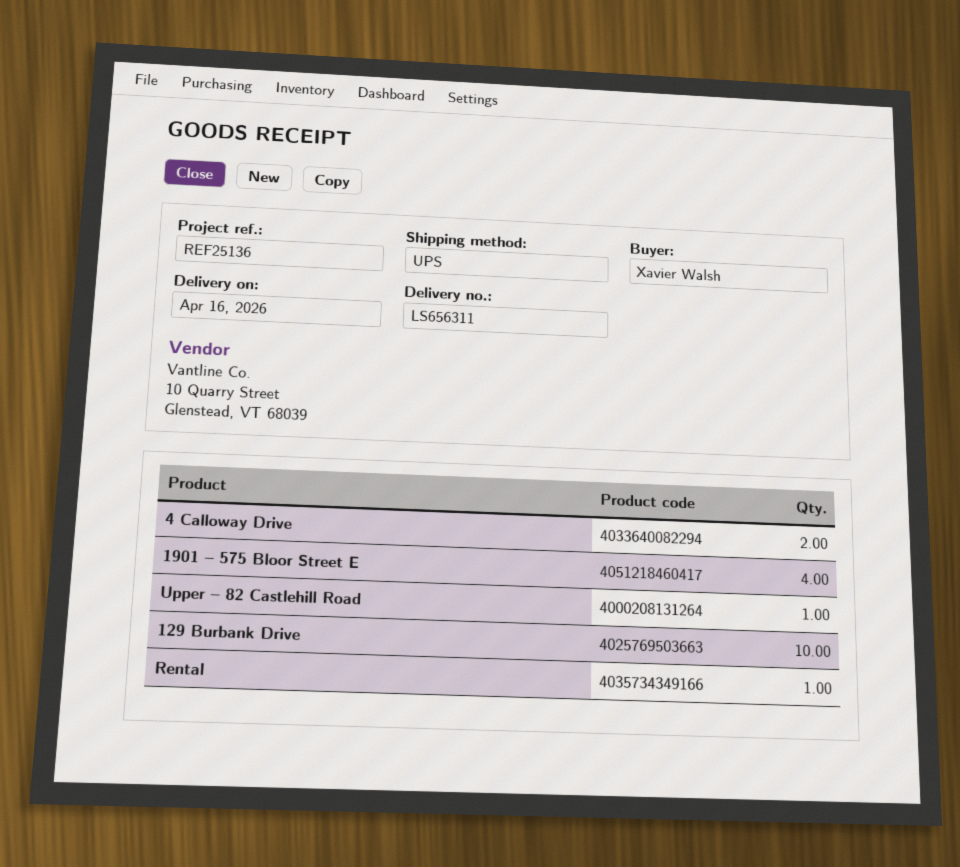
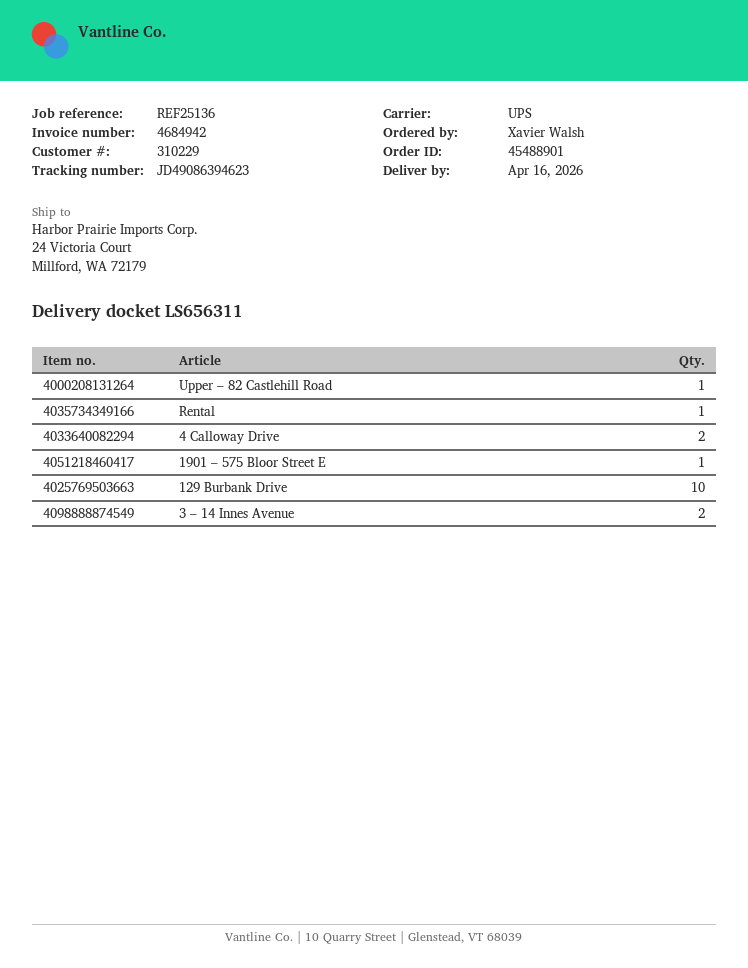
1901 – 575 Bloor Street E: 4 -> 1
3 – 14 Innes Avenue: none -> 2

